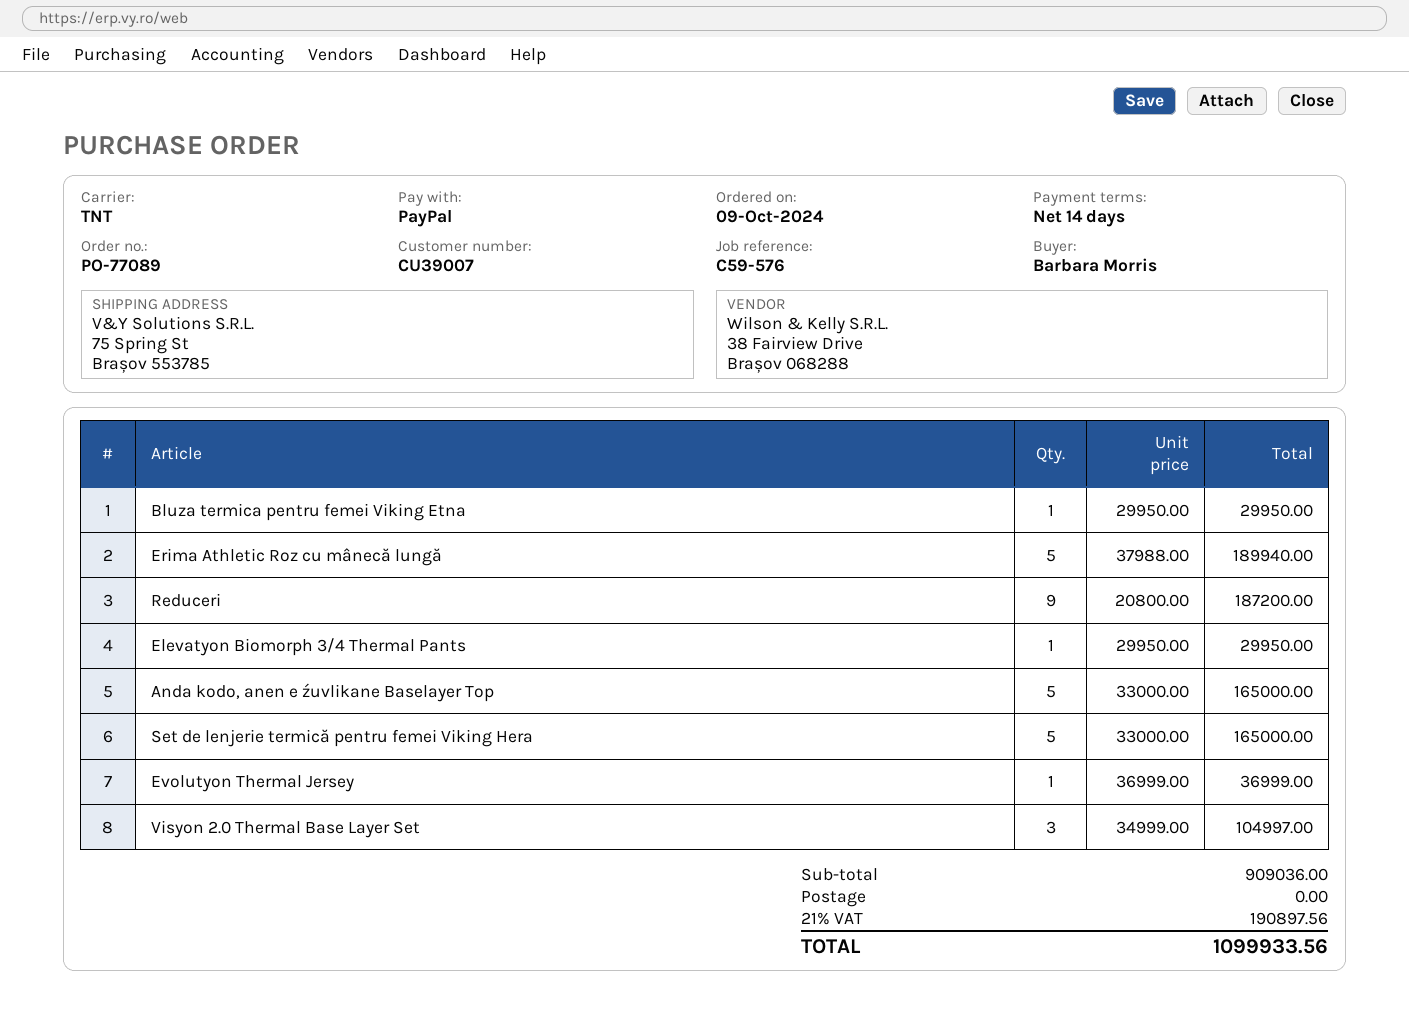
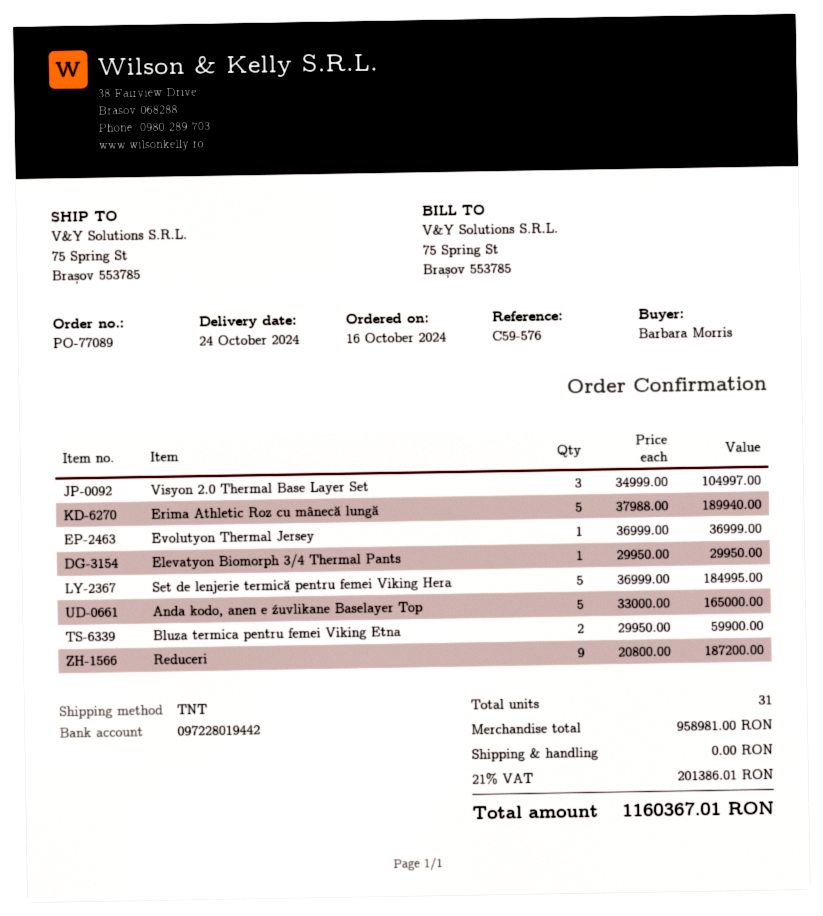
order date: 2024-10-09 -> 2024-10-16
Bluza termica pentru femei Viking Etna: 1 x 29950.00 = 29950.00 -> 2 x 29950.00 = 59900.00
Set de lenjerie termică pentru femei Viking Hera: 5 x 33000.00 = 165000.00 -> 5 x 36999.00 = 184995.00
subtotal: 909036.00 -> 958981.00
tax: 21% = 190897.56 -> 21% = 201386.01
total: 1099933.56 -> 1160367.01

